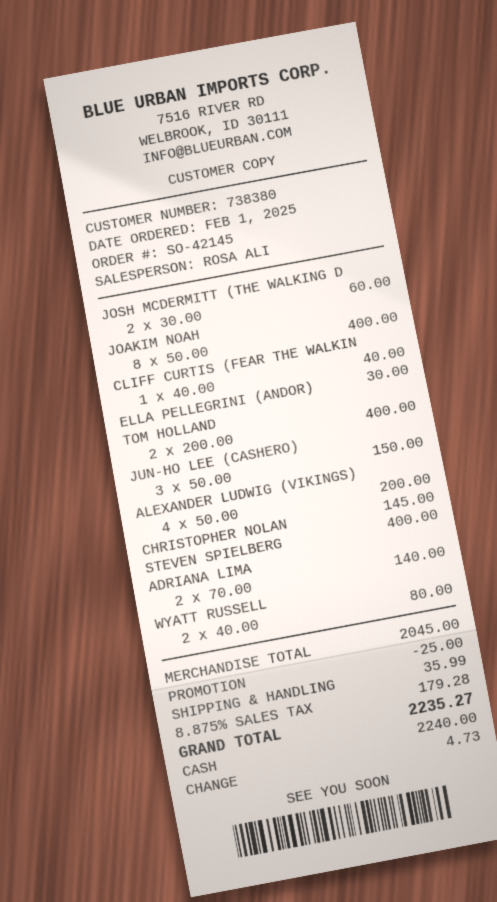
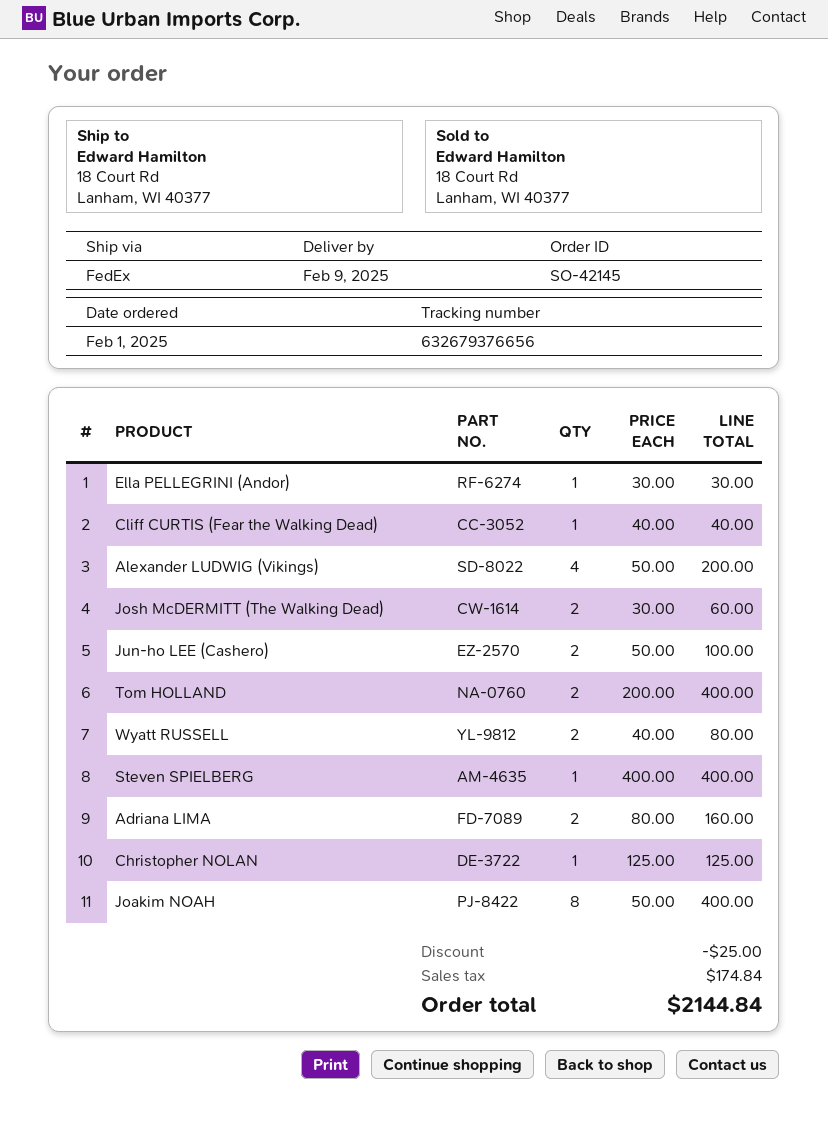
JUN-HO LEE (CASHERO): 3 x 50.00 = 150.00 -> 2 x 50.00 = 100.00
CHRISTOPHER NOLAN: 1 x 145.00 = 145.00 -> 1 x 125.00 = 125.00
ADRIANA LIMA: 2 x 70.00 = 140.00 -> 2 x 80.00 = 160.00
shipping: 35.99 -> none
tax: 179.28 -> 174.84
total: 2235.27 -> 2144.84

